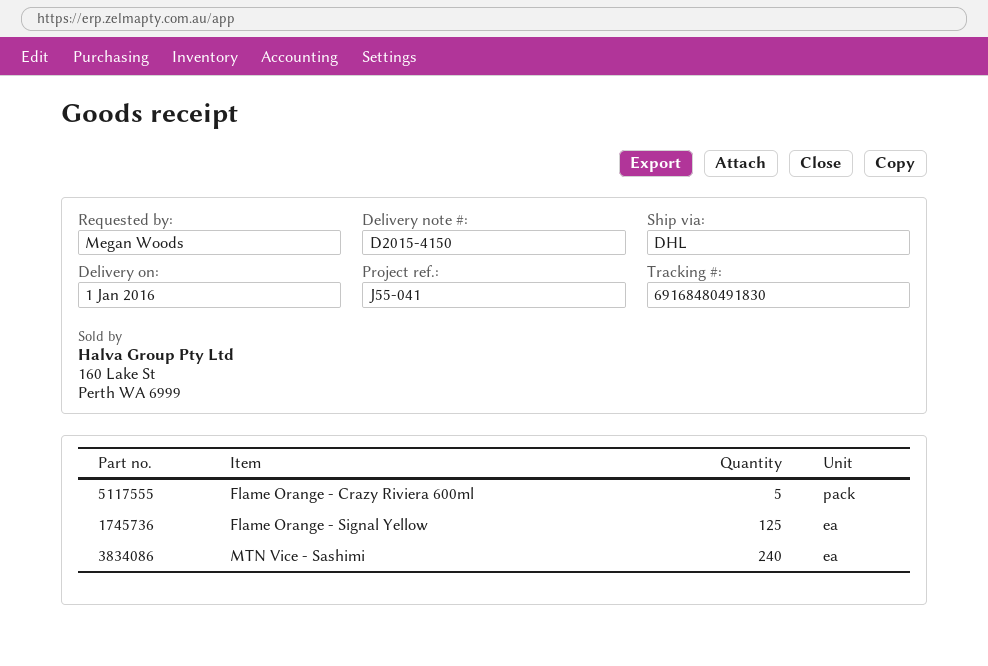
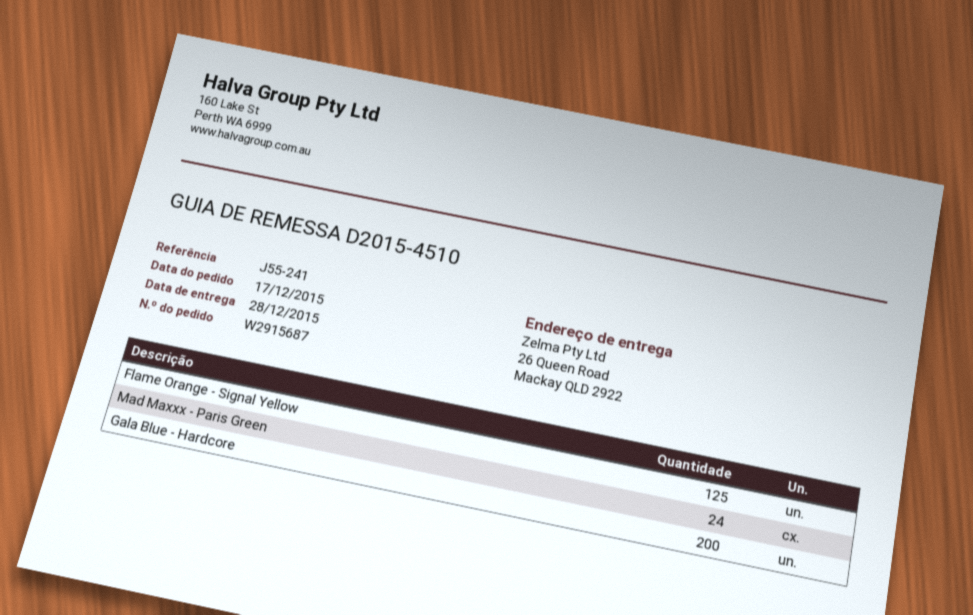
delivery note number: D2015-4150 -> D2015-4510
delivery date: 2016-01-01 -> 2015-12-28
reference: J55-041 -> J55-241
Flame Orange - Crazy Riviera 600ml: 5 -> none
MTN Vice - Sashimi: 240 -> none
Mad Maxxx - Paris Green: none -> 24
Gala Blue - Hardcore: none -> 200

